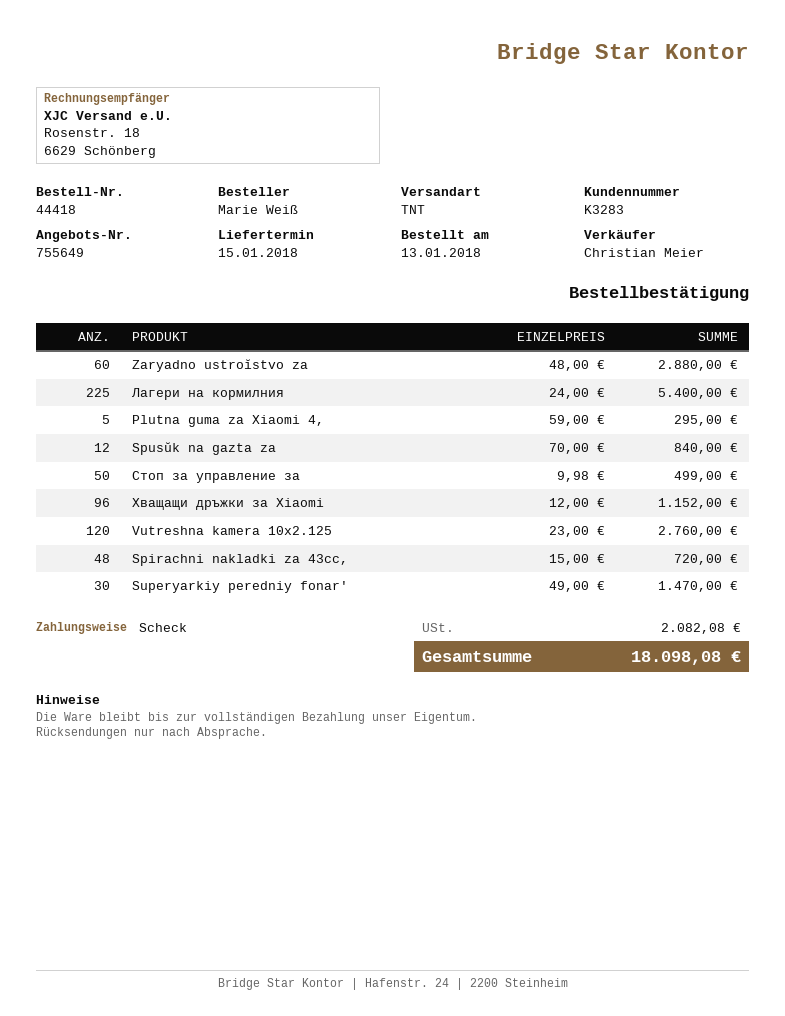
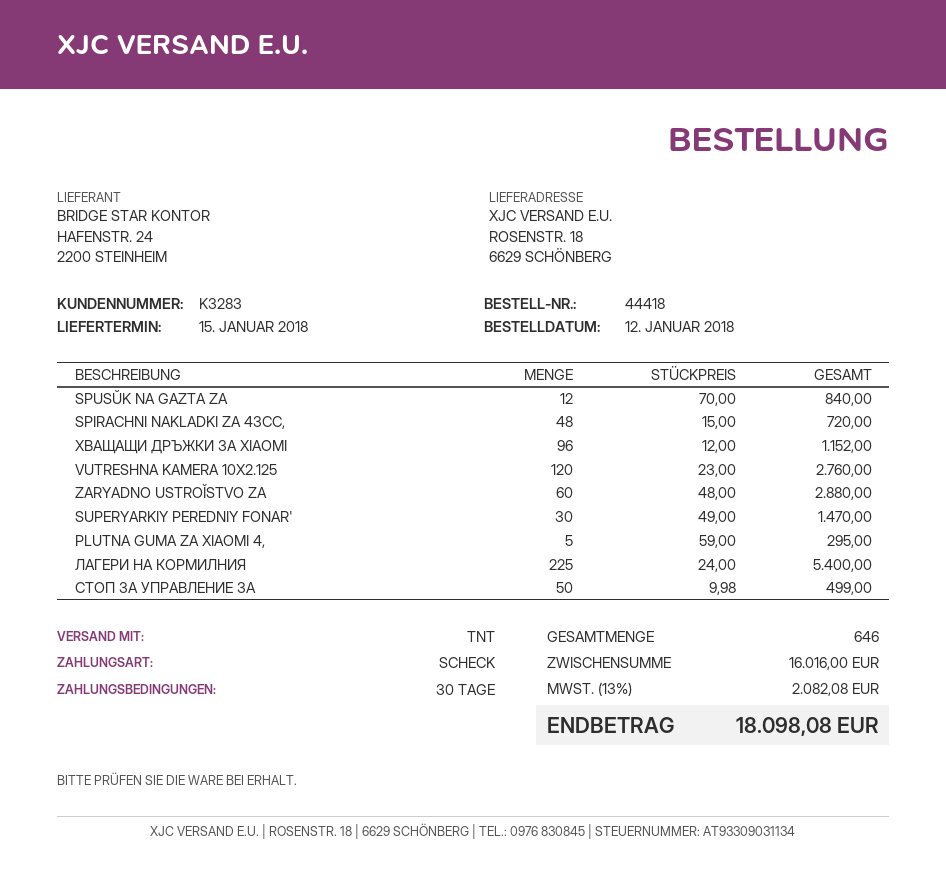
order date: 2018-01-13 -> 2018-01-12

